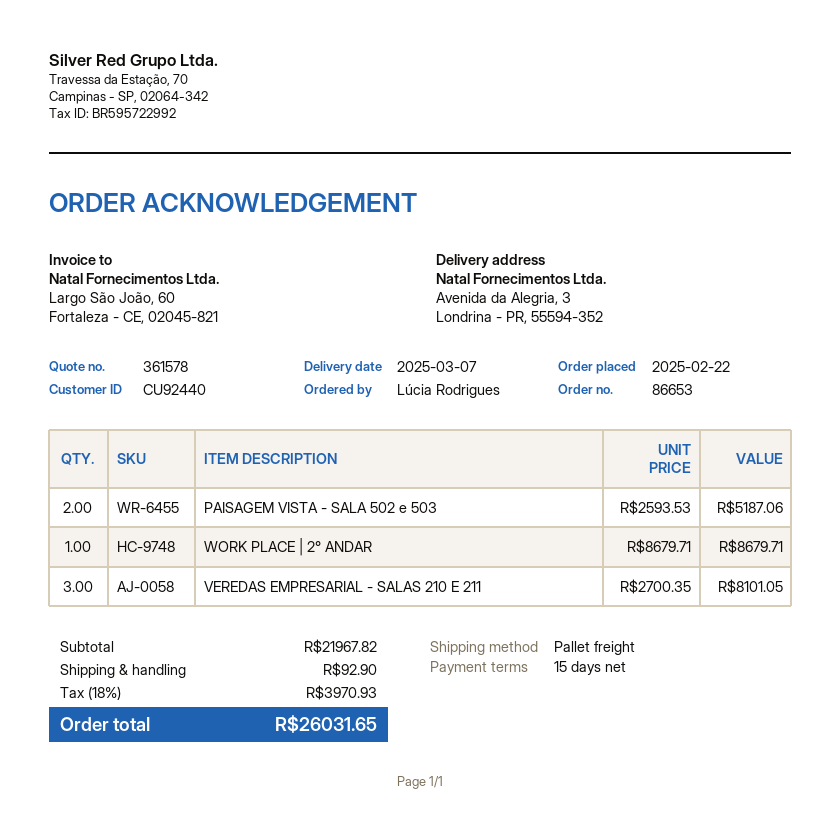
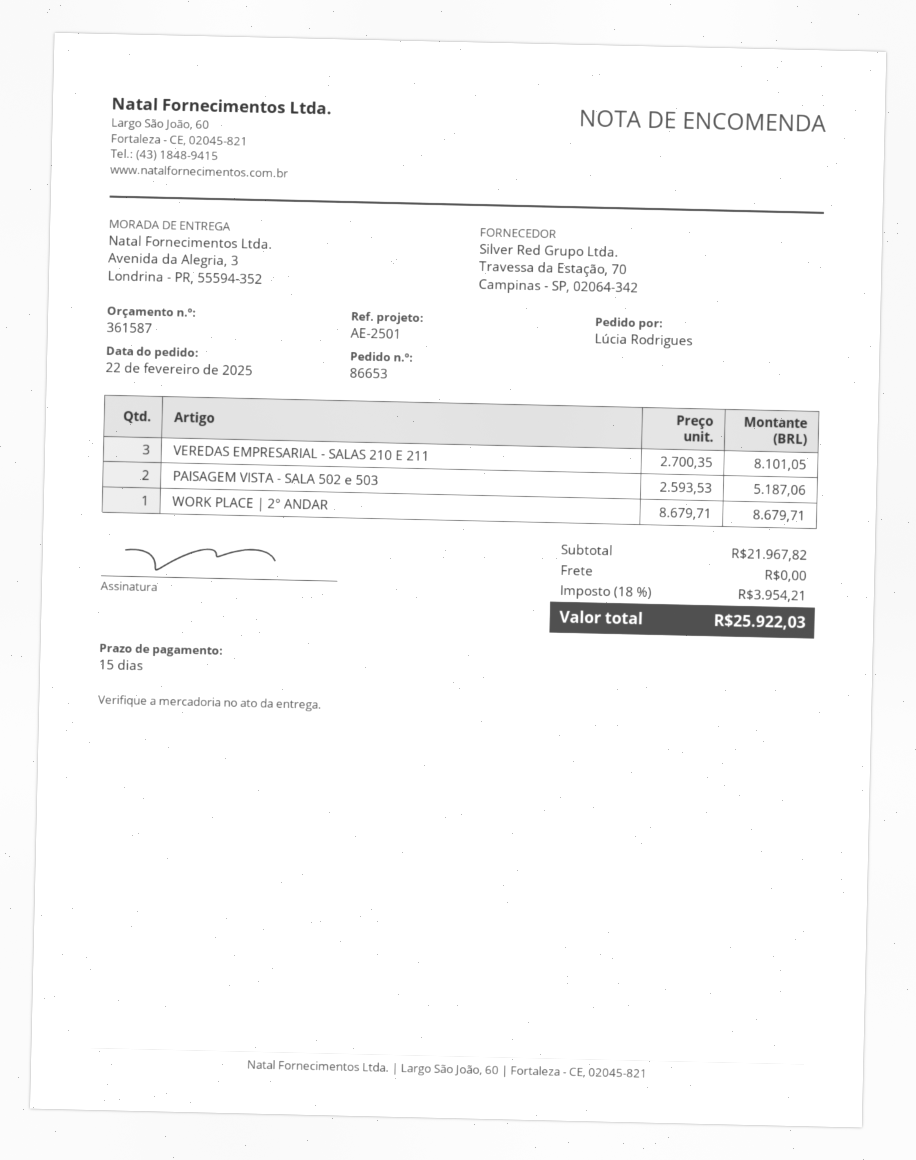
quote number: 361578 -> 361587
shipping: 92.90 -> 0.00
tax: 18% = 3970.93 -> 18% = 3954.21
total: 26031.65 -> 25922.03

